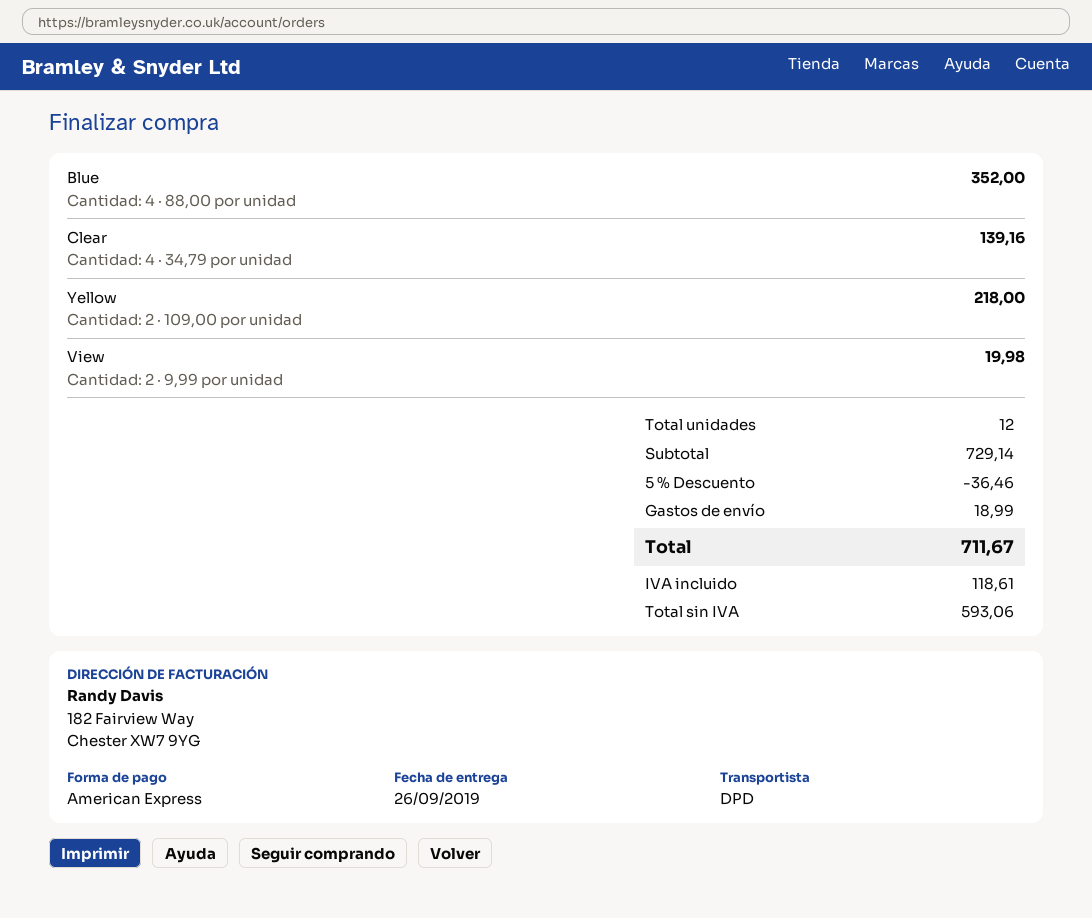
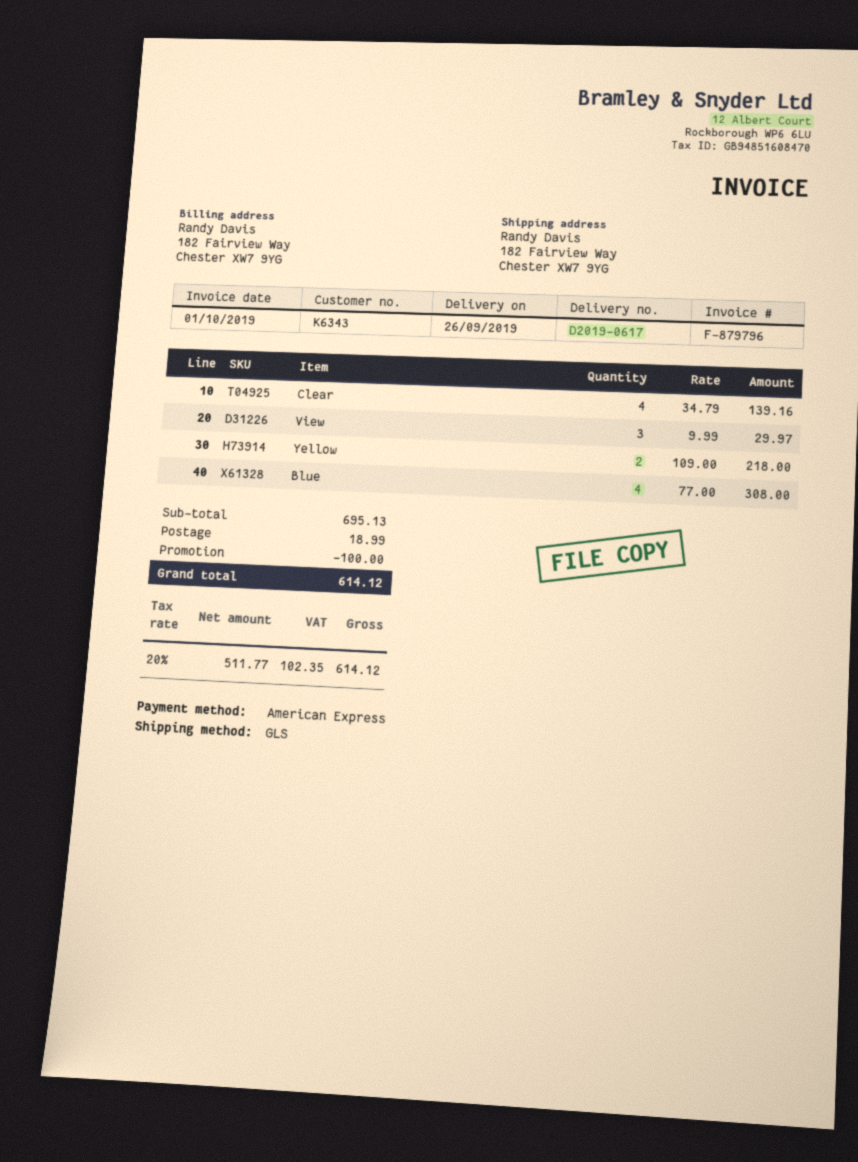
shipping method: DPD -> GLS
Blue: 4 x 88.00 = 352.00 -> 4 x 77.00 = 308.00
View: 2 x 9.99 = 19.98 -> 3 x 9.99 = 29.97
subtotal: 729.14 -> 695.13
discount: 36.46 -> 100.00
net: 593.06 -> 511.77
tax: 118.61 -> 102.35
total: 711.67 -> 614.12

